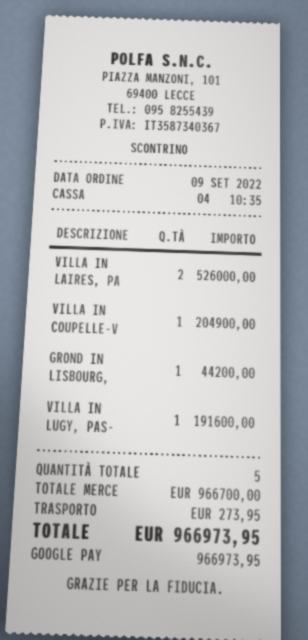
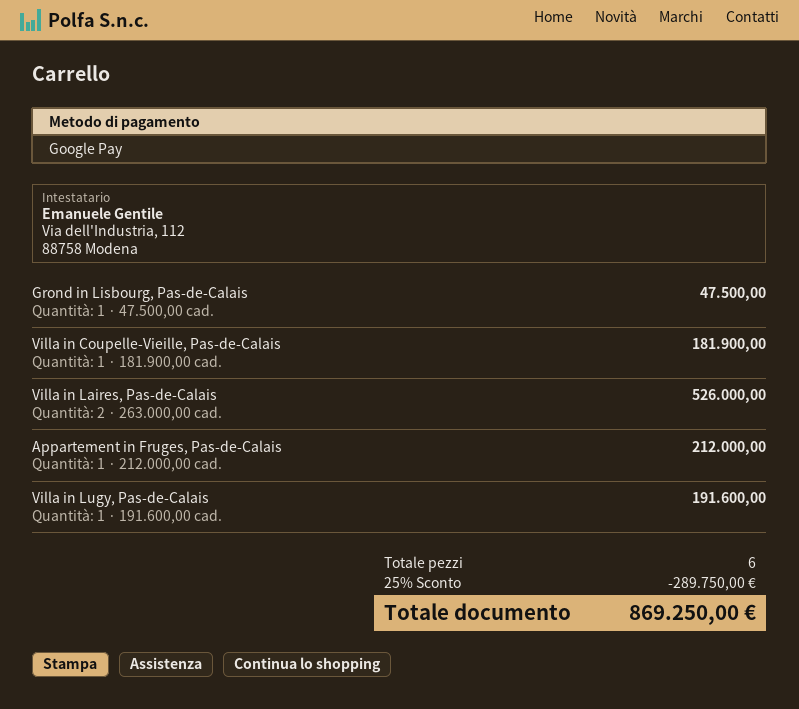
VILLA IN COUPELLE-V: 1 for 204900.00 -> 1 for 181900.00
GROND IN LISBOURG,: 1 for 44200.00 -> 1 for 47500.00
Appartement in Fruges, Pas-de-Calais: none -> 1 for 212000.00
total quantity: 5 -> 6
discount: none -> 25% = 289750.00
shipping: 273.95 -> none
total: 966973.95 -> 869250.00

